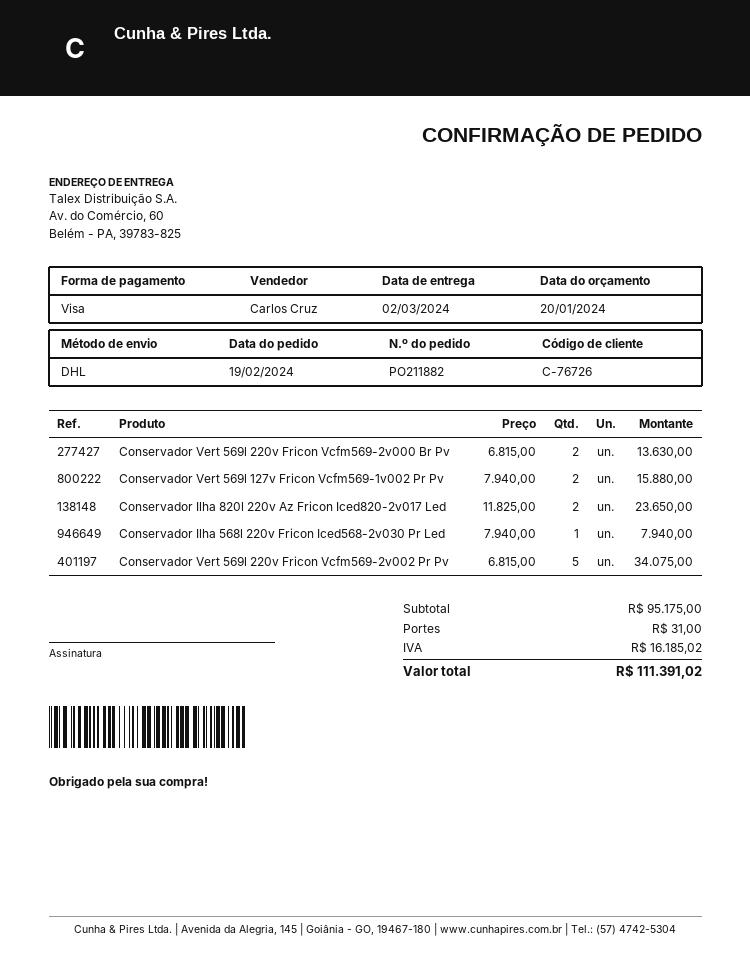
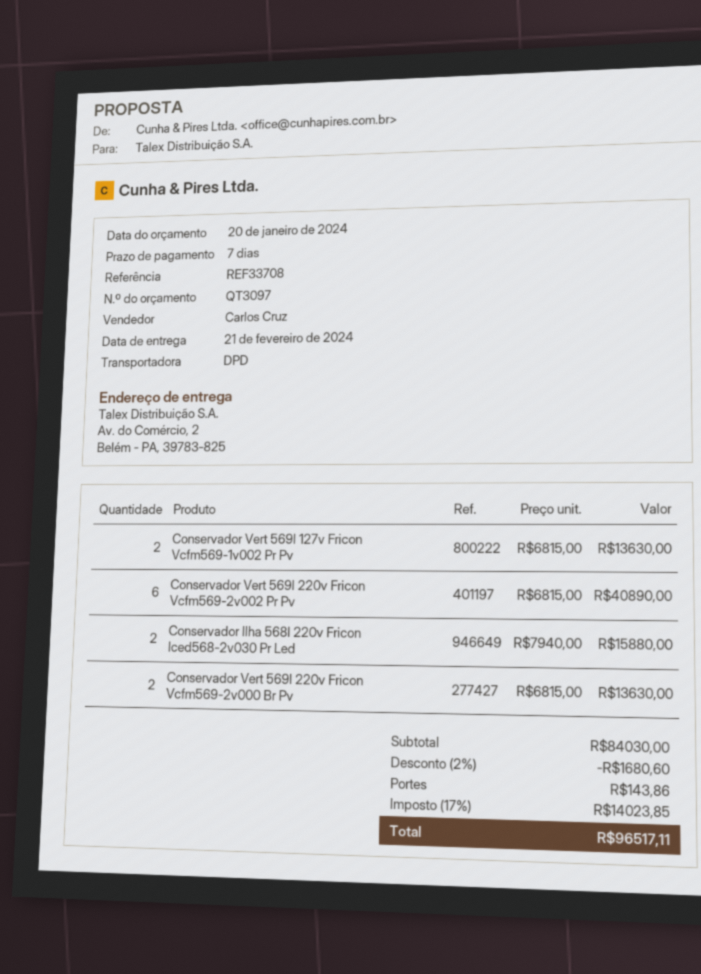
delivery date: 2024-03-02 -> 2024-02-21
shipping method: DHL -> DPD
ship to: Av. do Comércio, 60, Belém - PA, 39783-825 -> Av. do Comércio, 2, Belém - PA, 39783-825
Conservador Vert 569l 127v Fricon Vcfm569-1v002 Pr Pv: 2 x 7940.00 = 15880.00 -> 2 x 6815.00 = 13630.00
Conservador Ilha 820l 220v Az Fricon Iced820-2v017 Led: 2 x 11825.00 = 23650.00 -> none
Conservador Ilha 568l 220v Fricon Iced568-2v030 Pr Led: 1 x 7940.00 = 7940.00 -> 2 x 7940.00 = 15880.00
Conservador Vert 569l 220v Fricon Vcfm569-2v002 Pr Pv: 5 x 6815.00 = 34075.00 -> 6 x 6815.00 = 40890.00
subtotal: 95175.00 -> 84030.00
discount: none -> 2% = 1680.60
shipping: 31.00 -> 143.86
tax: 16185.02 -> 14023.85
total: 111391.02 -> 96517.11

